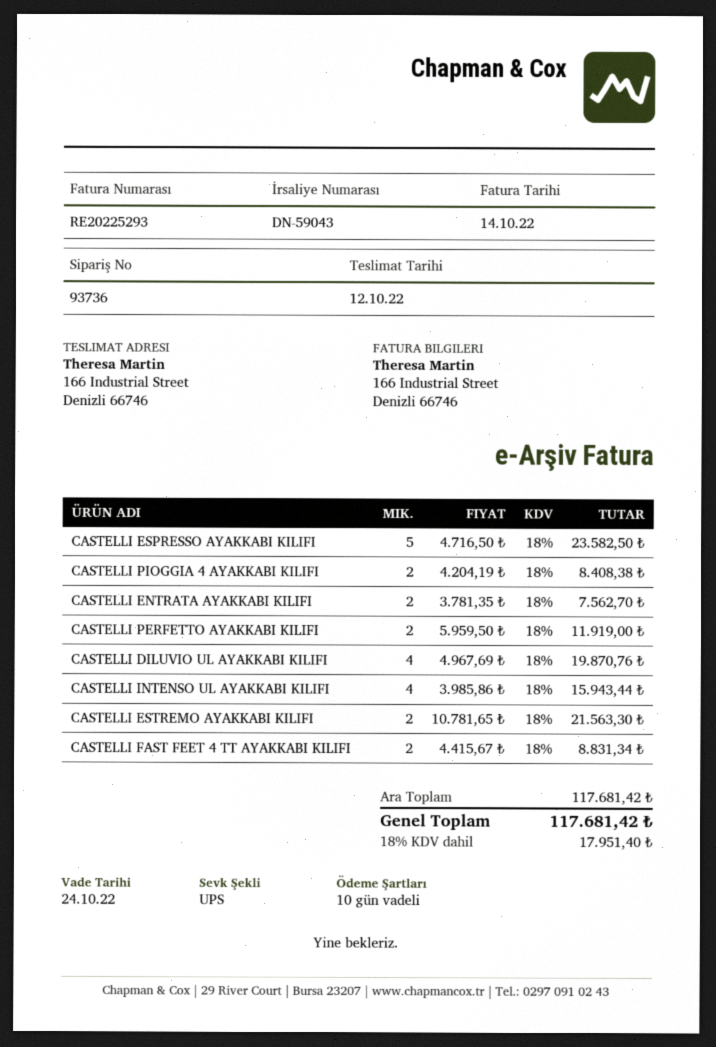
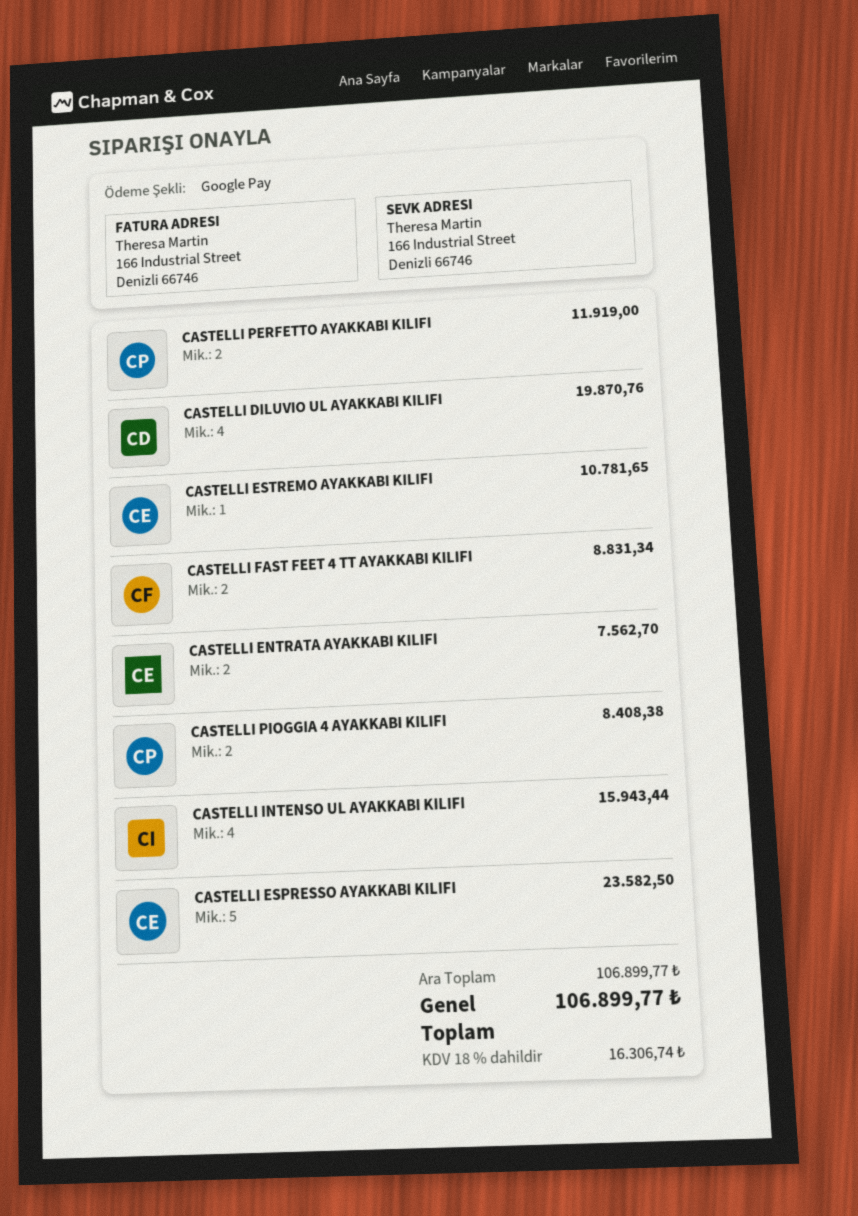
CASTELLI ESTREMO AYAKKABI KILIFI: 2 for 21563.30 -> 1 for 10781.65
subtotal: 117681.42 -> 106899.77
tax: 18% = 17951.40 -> 18% = 16306.74
total: 117681.42 -> 106899.77

